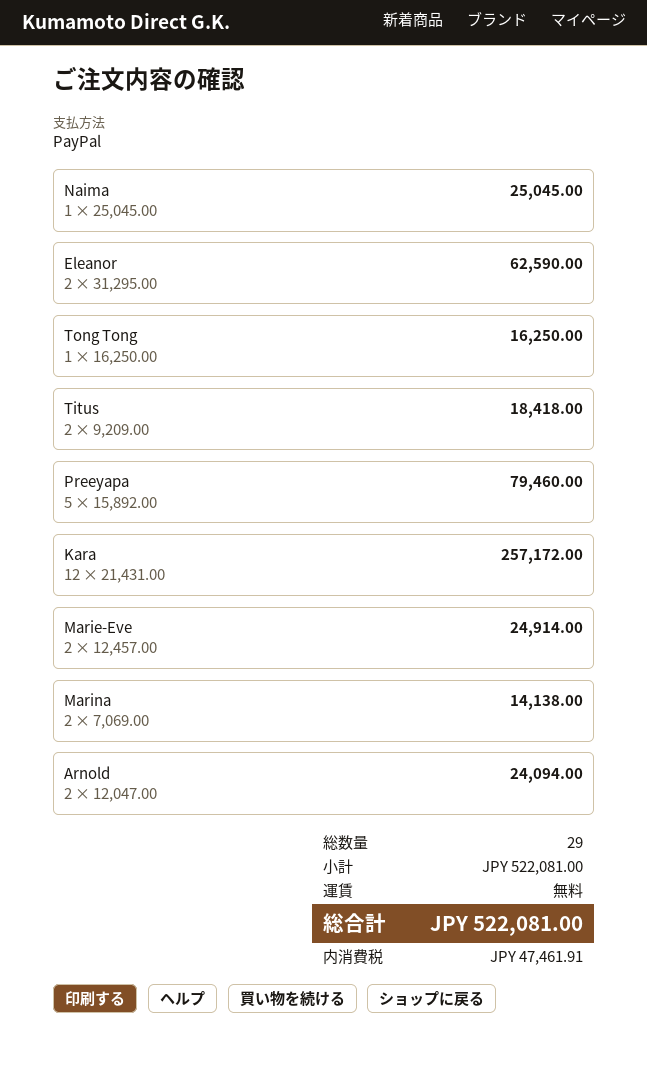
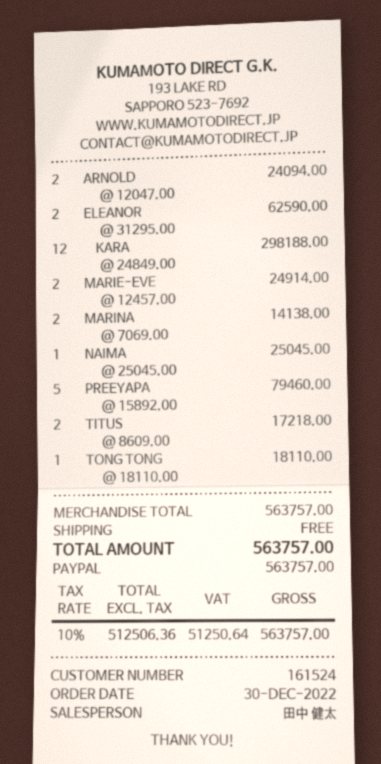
Tong Tong: 1 x 16250.00 = 16250.00 -> 1 x 18110.00 = 18110.00
Titus: 2 x 9209.00 = 18418.00 -> 2 x 8609.00 = 17218.00
Kara: 12 x 21431.00 = 257172.00 -> 12 x 24849.00 = 298188.00
subtotal: 522081.00 -> 563757.00
tax: 47461.91 -> 51250.64
total: 522081.00 -> 563757.00

